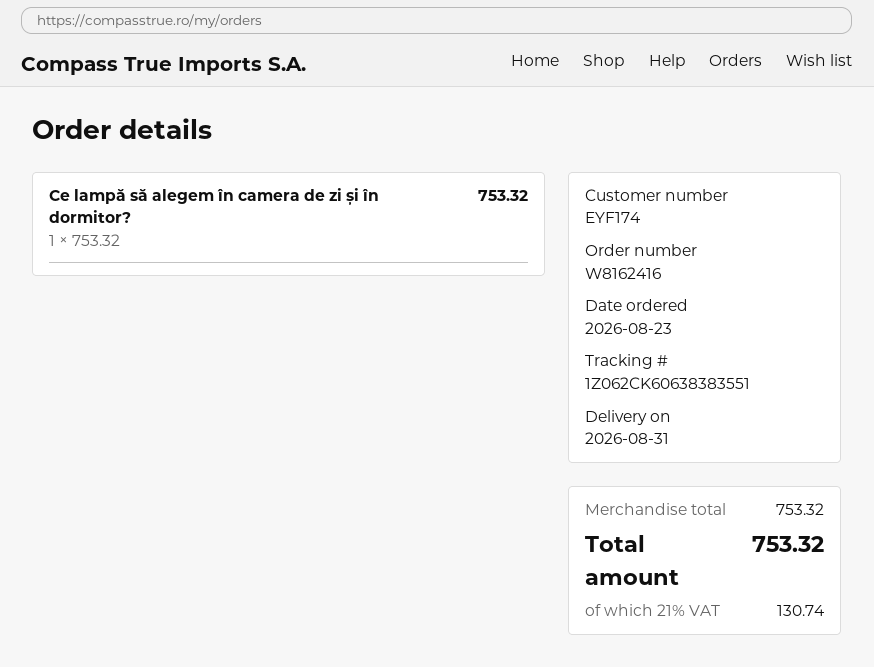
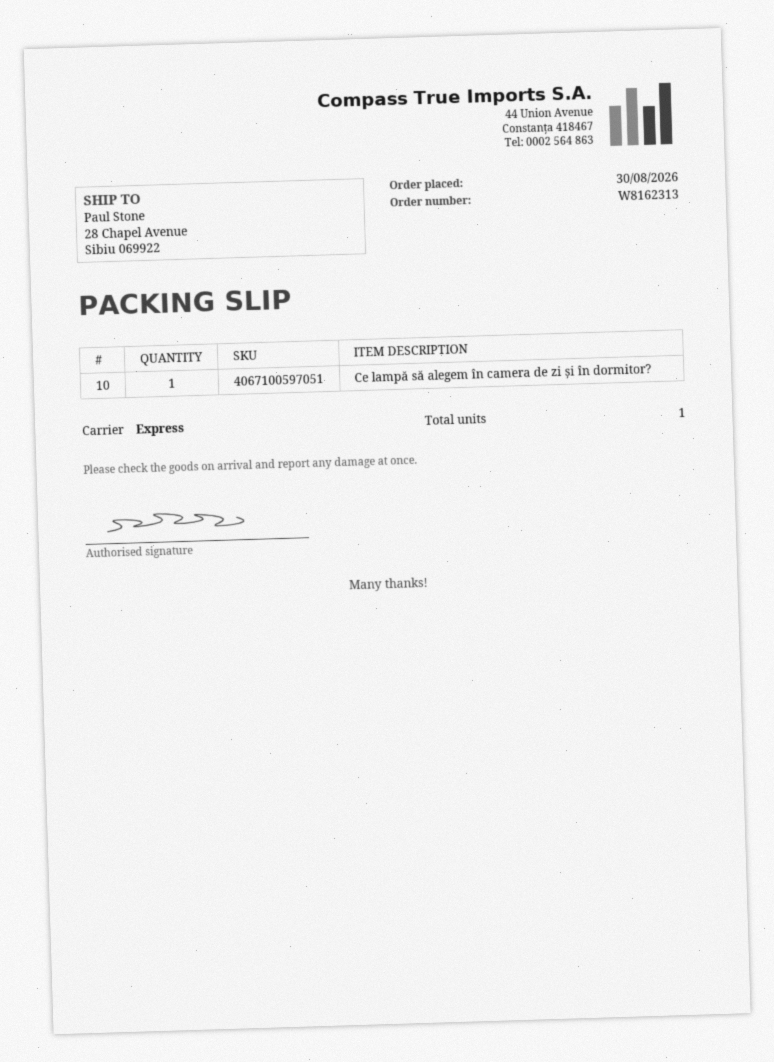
order number: W8162416 -> W8162313
order date: 2026-08-23 -> 2026-08-30

